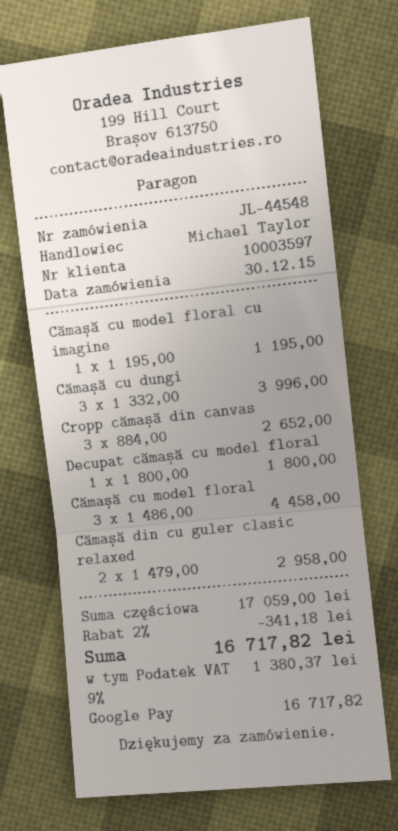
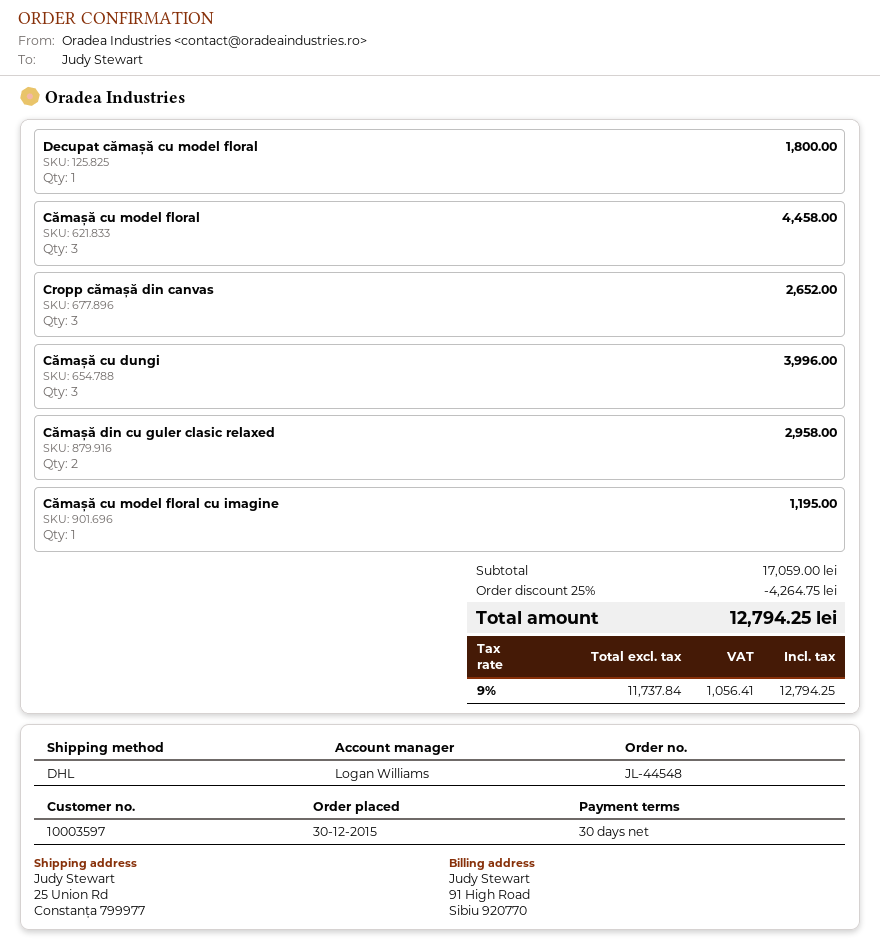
sales rep: Michael Taylor -> Logan Williams
discount: 2% = 341.18 -> 25% = 4264.75
tax: 9% = 1380.37 -> 9% = 1056.41
total: 16717.82 -> 12794.25

